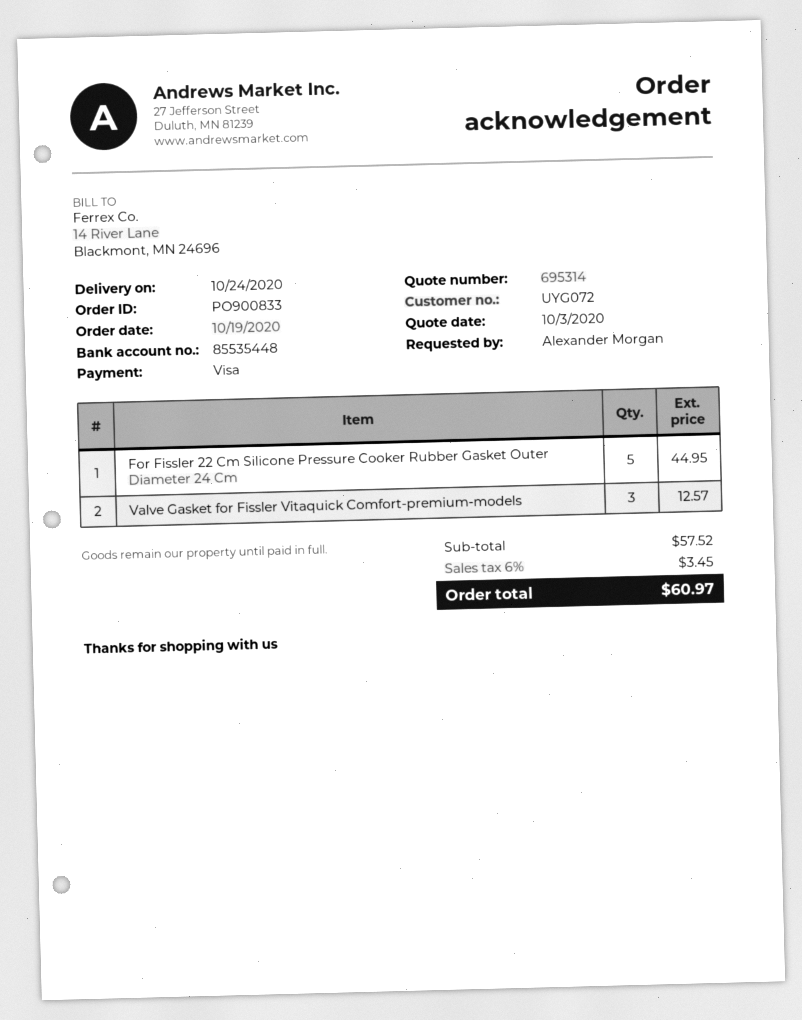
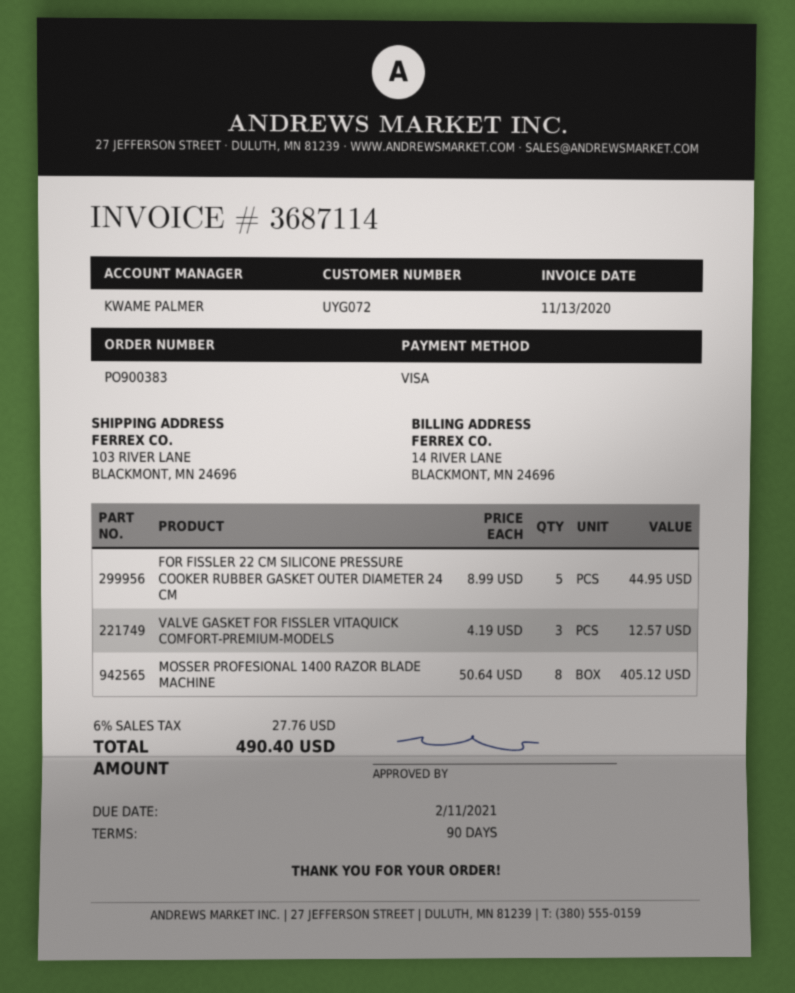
order number: PO900833 -> PO900383
MOSSER PROFESIONAL 1400 RAZOR BLADE MACHINE: none -> 8 for 405.12
tax: 6% = 3.45 -> 6% = 27.76
total: 60.97 -> 490.40

